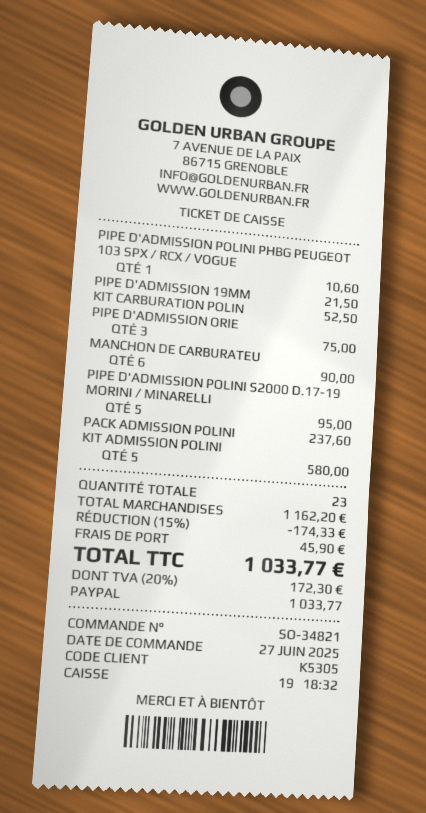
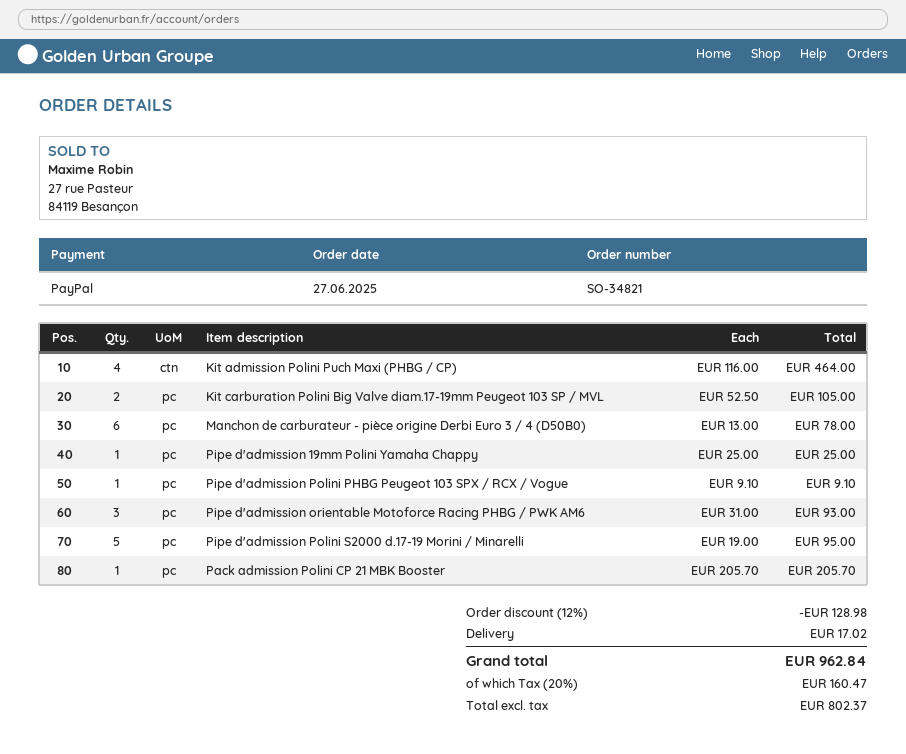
PIPE D'ADMISSION POLINI PHBG PEUGEOT 103 SPX / RCX / VOGUE: 1 for 10.60 -> 1 for 9.10
PIPE D'ADMISSION 19MM: 1 for 21.50 -> 1 for 25.00
KIT CARBURATION POLIN: 1 for 52.50 -> 2 for 105.00
PIPE D'ADMISSION ORIE: 3 for 75.00 -> 3 for 93.00
MANCHON DE CARBURATEU: 6 for 90.00 -> 6 for 78.00
PACK ADMISSION POLINI: 1 for 237.60 -> 1 for 205.70
KIT ADMISSION POLINI: 5 for 580.00 -> 4 for 464.00
discount: 15% = 174.33 -> 12% = 128.98
shipping: 45.90 -> 17.02
tax: 20% = 172.30 -> 20% = 160.47
total: 1033.77 -> 962.84

